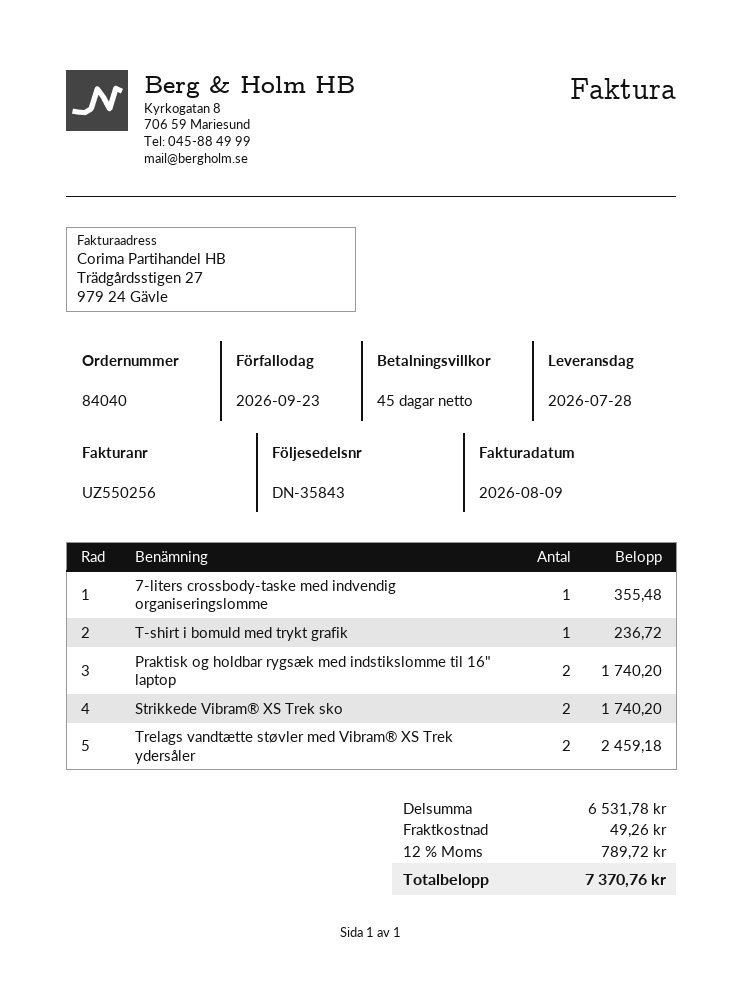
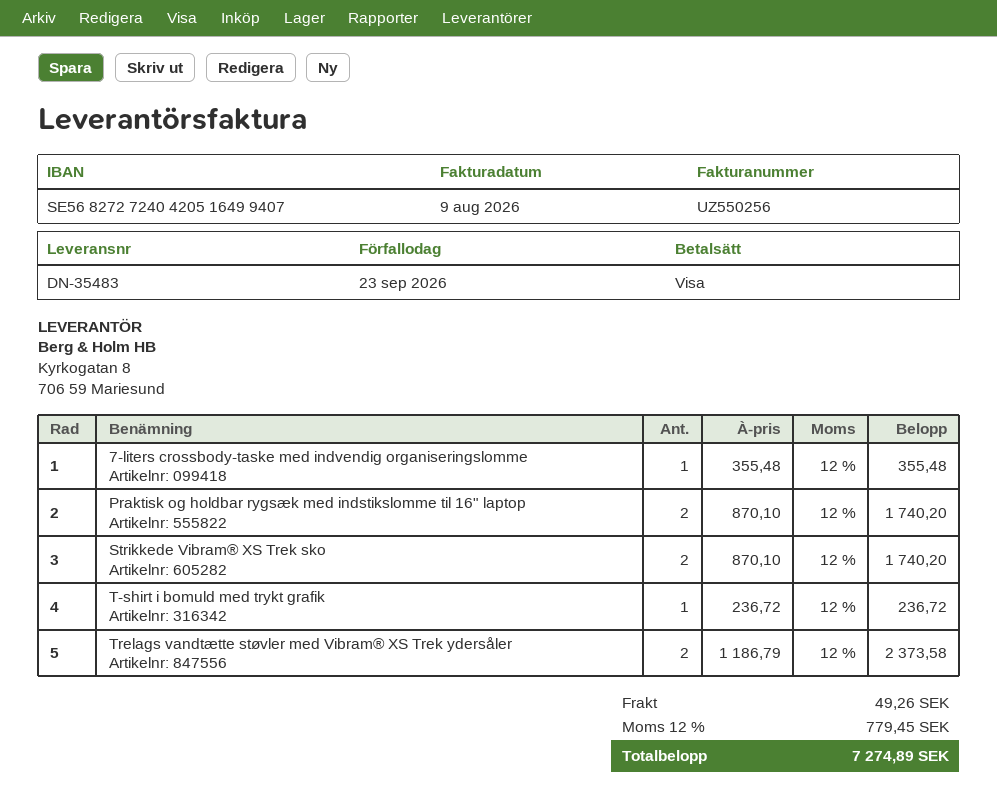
delivery note number: DN-35843 -> DN-35483
Trelags vandtætte støvler med Vibram® XS Trek ydersåler: 2 for 2459.18 -> 2 for 2373.58
tax: 12% = 789.72 -> 12% = 779.45
total: 7370.76 -> 7274.89

